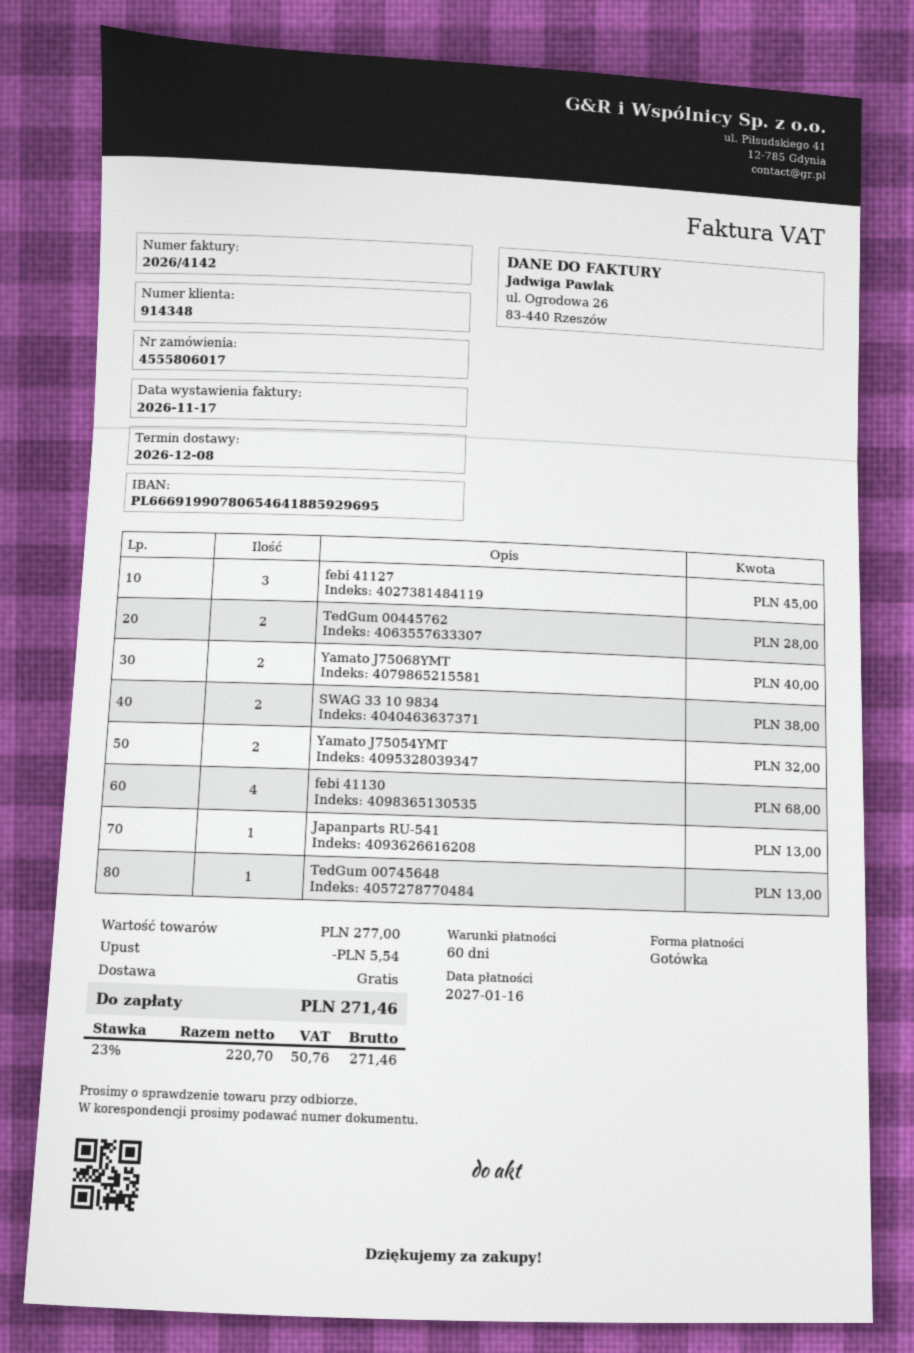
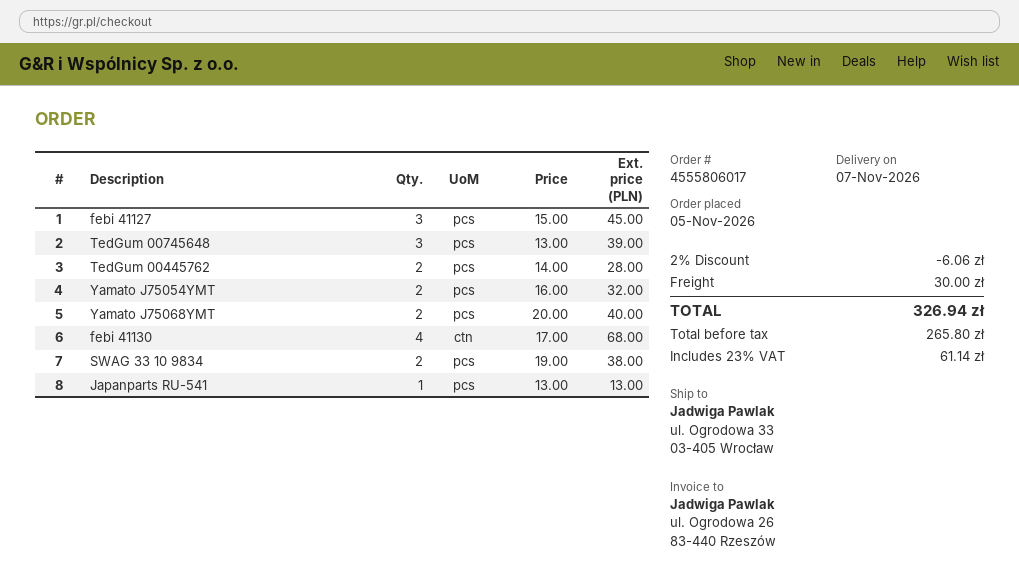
delivery date: 2026-12-08 -> 2026-11-07
TedGum 00745648: 1 for 13.00 -> 3 for 39.00
discount: 5.54 -> 6.06
shipping: 0.00 -> 30.00
net: 220.70 -> 265.80
tax: 23% = 50.76 -> 23% = 61.14
total: 271.46 -> 326.94

